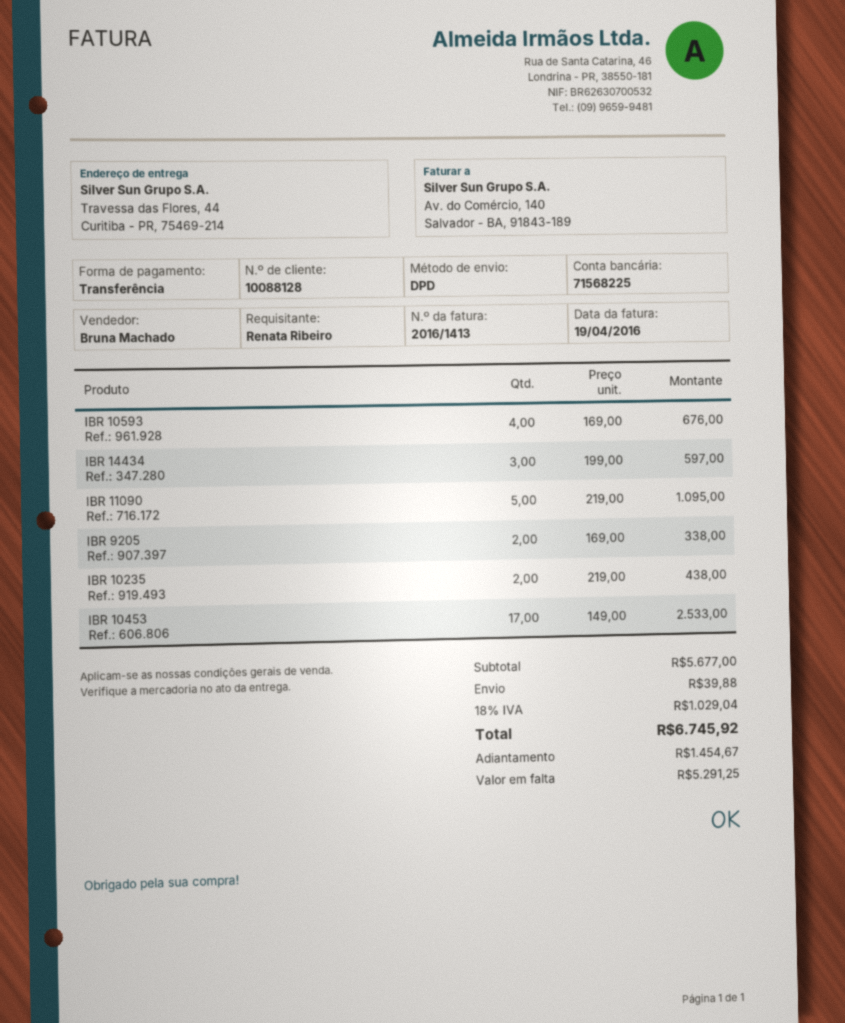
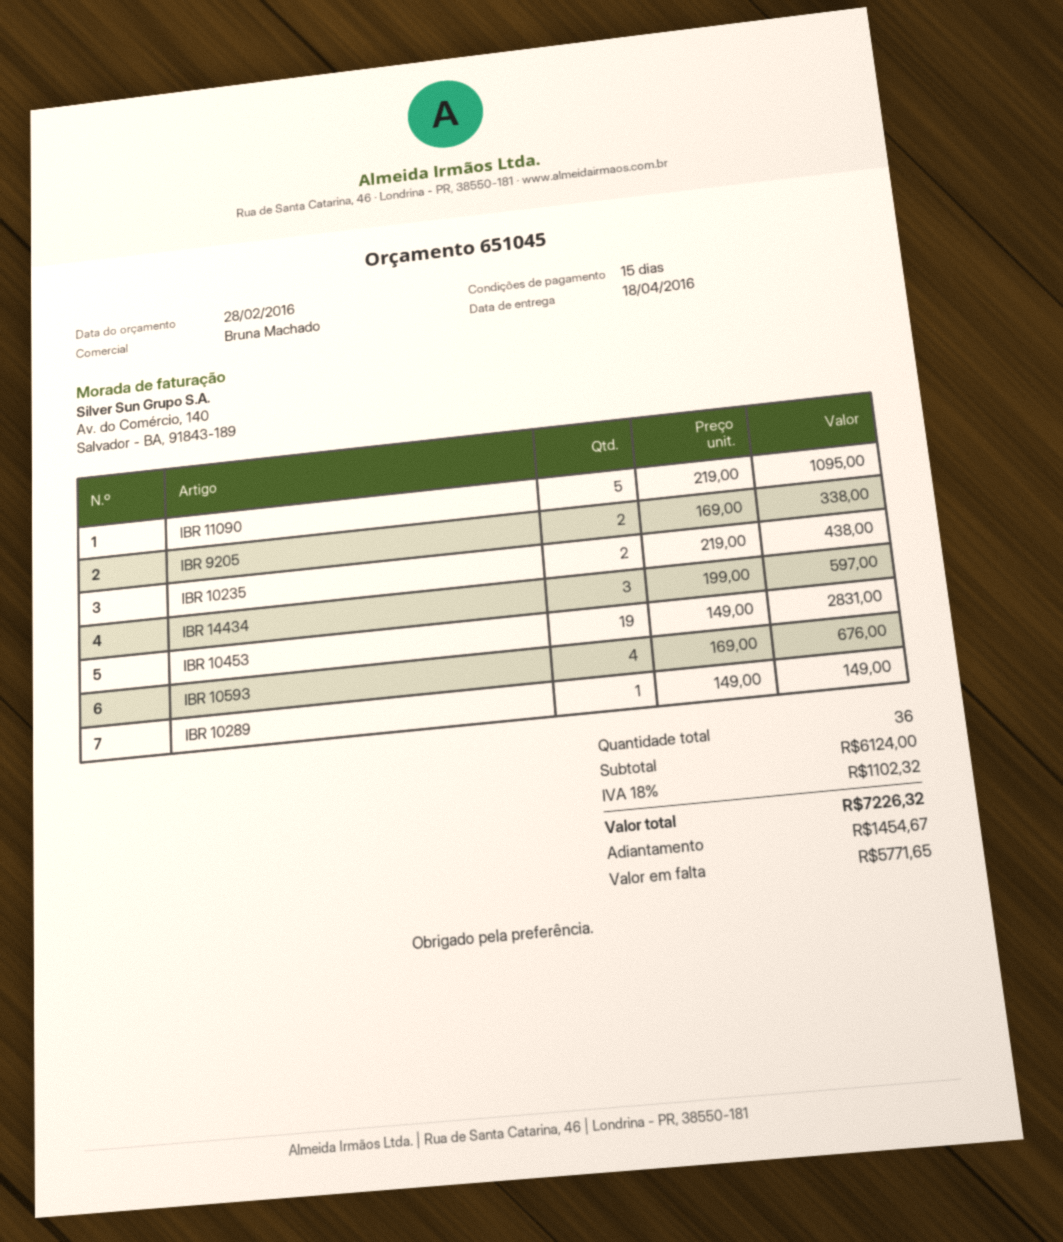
IBR 10453: 17 x 149.00 = 2533.00 -> 19 x 149.00 = 2831.00
IBR 10289: none -> 1 x 149.00 = 149.00
subtotal: 5677.00 -> 6124.00
shipping: 39.88 -> none
tax: 18% = 1029.04 -> 18% = 1102.32
total: 6745.92 -> 7226.32
balance: 5291.25 -> 5771.65

